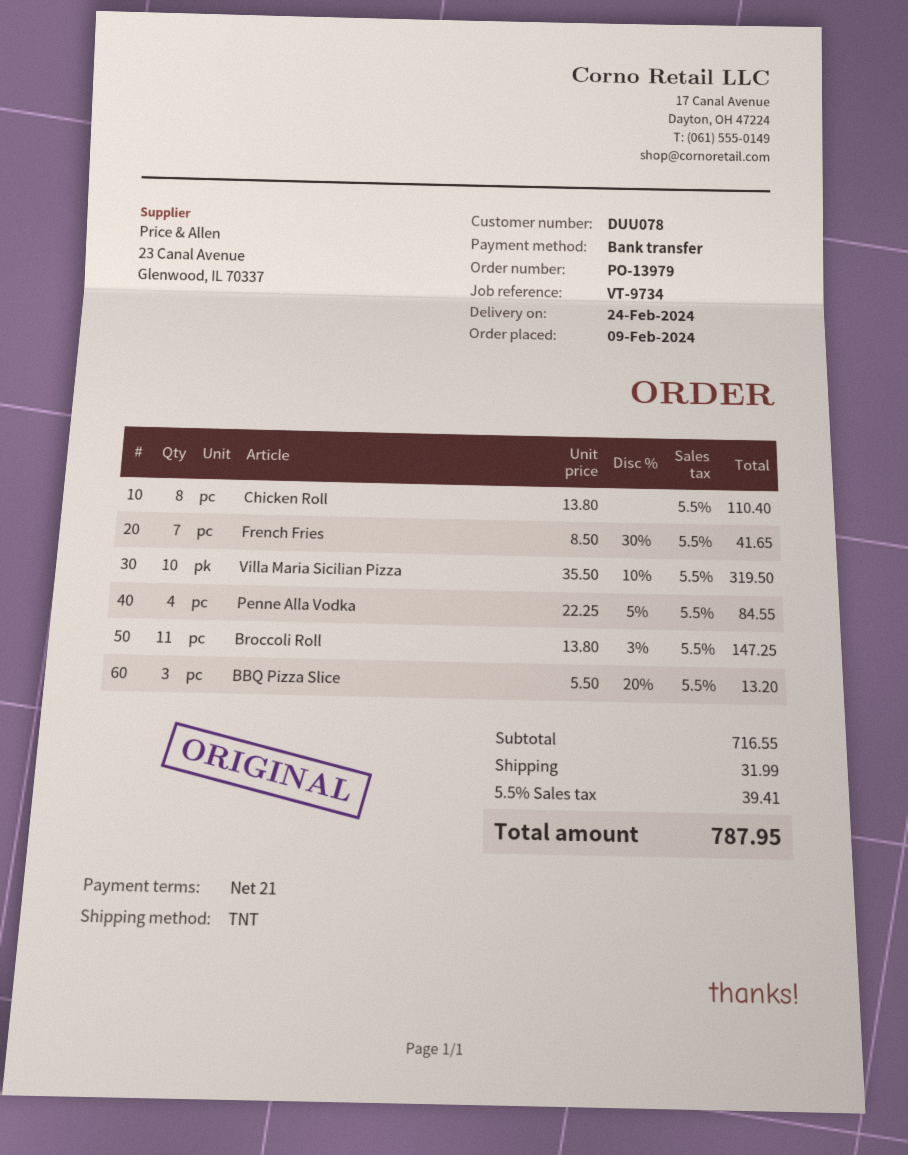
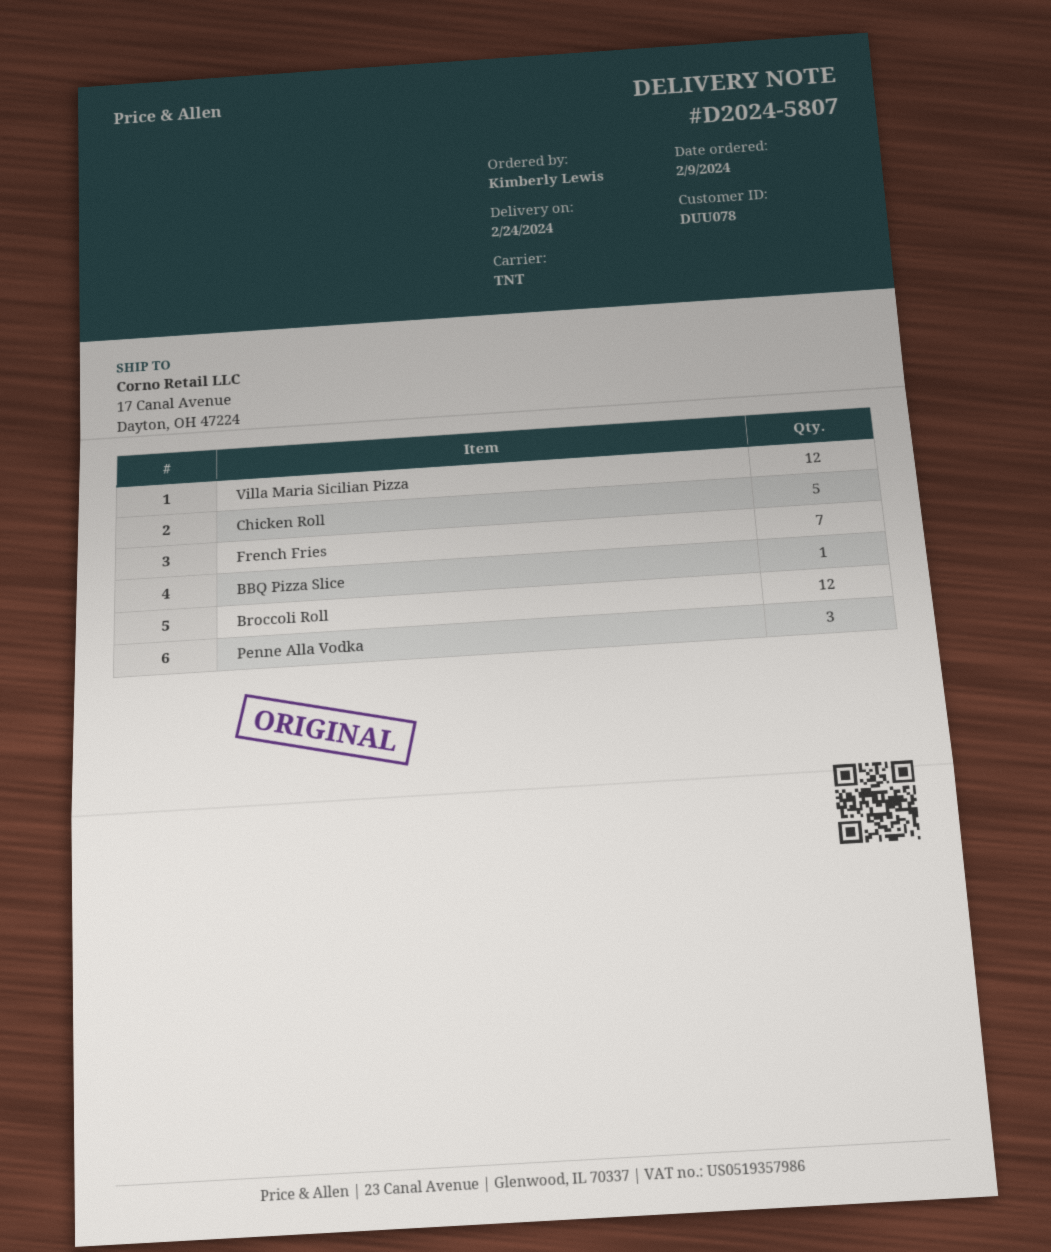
Chicken Roll: 8 -> 5
Villa Maria Sicilian Pizza: 10 -> 12
Penne Alla Vodka: 4 -> 3
Broccoli Roll: 11 -> 12
BBQ Pizza Slice: 3 -> 1

